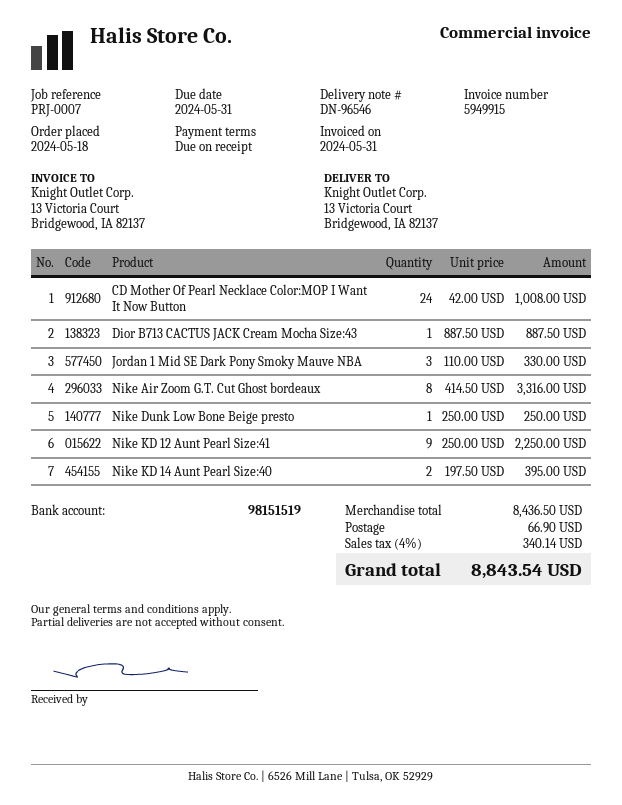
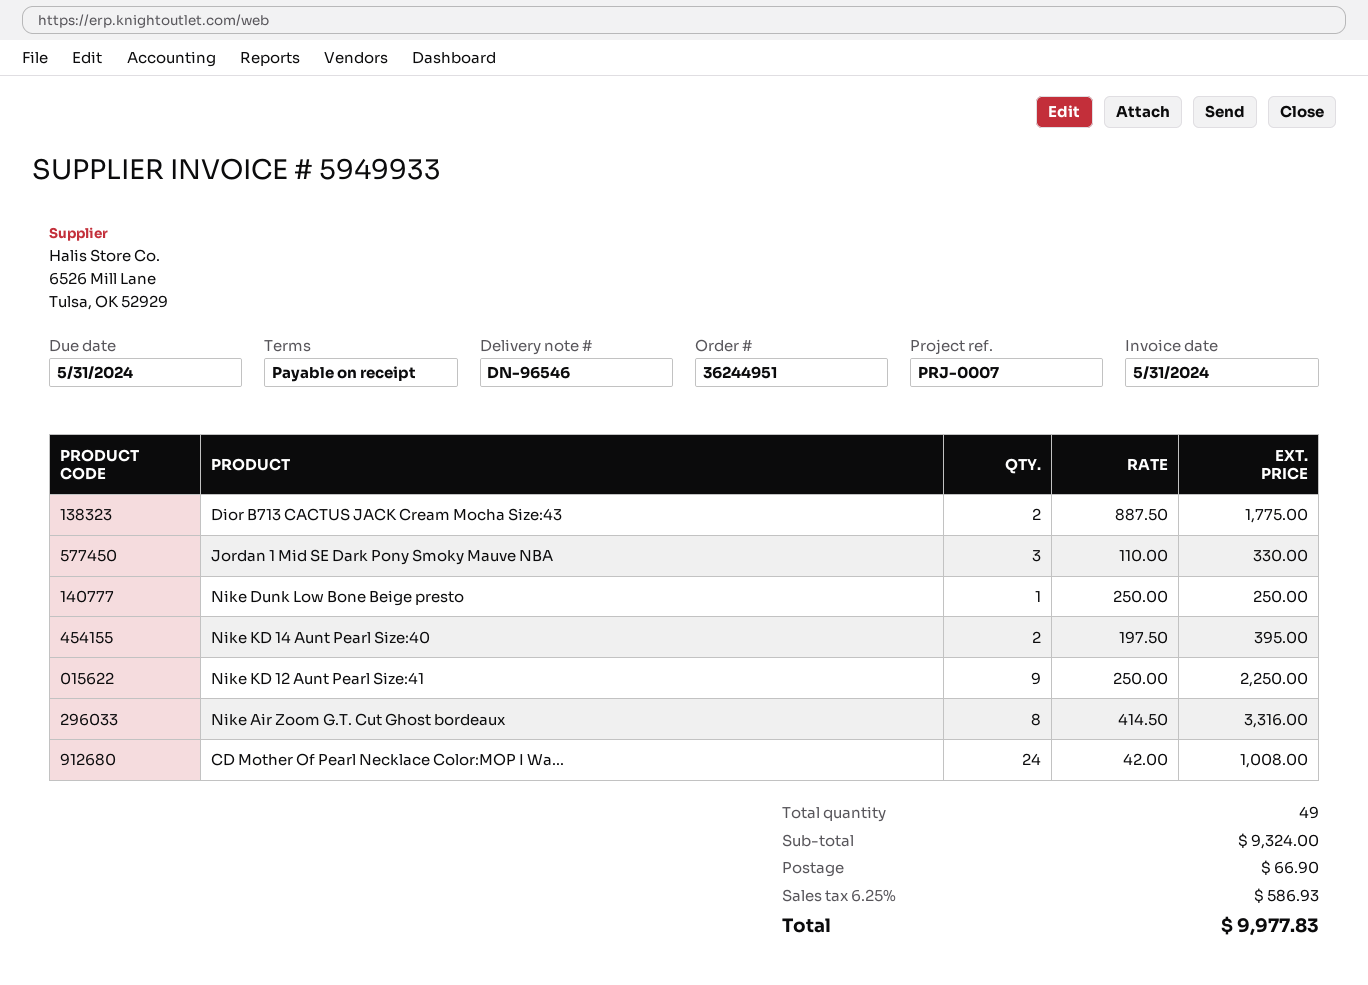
invoice number: 5949915 -> 5949933
Dior B713 CACTUS JACK Cream Mocha Size:43: 1 x 887.50 = 887.50 -> 2 x 887.50 = 1775.00
subtotal: 8436.50 -> 9324.00
tax: 4% = 340.14 -> 6.25% = 586.93
total: 8843.54 -> 9977.83

